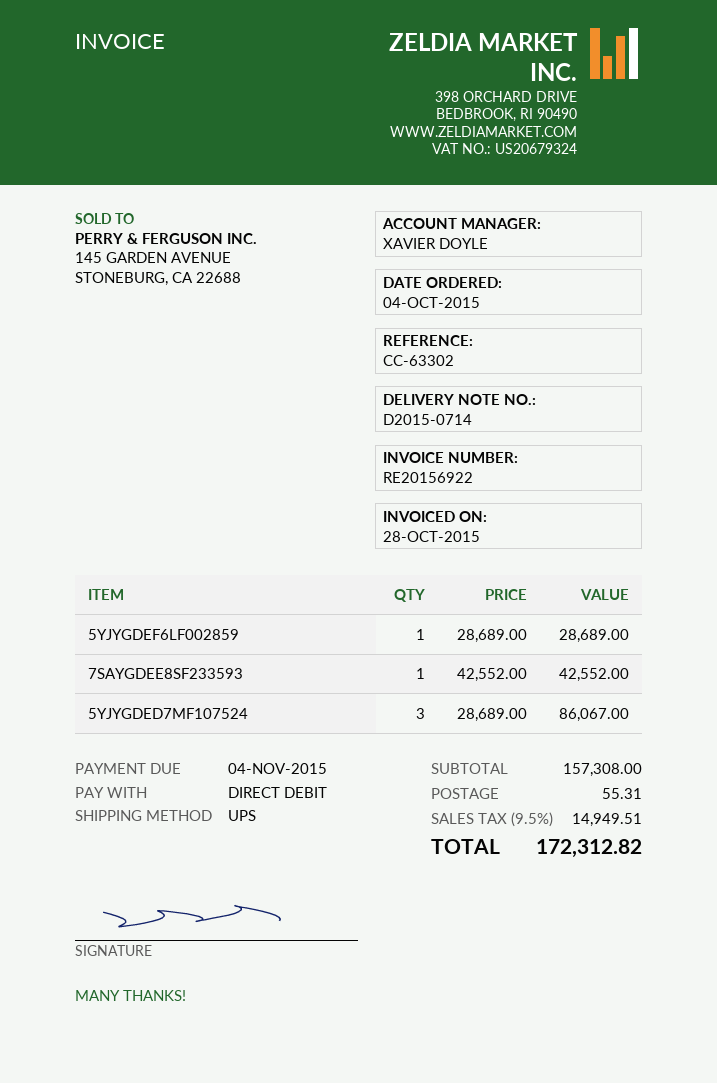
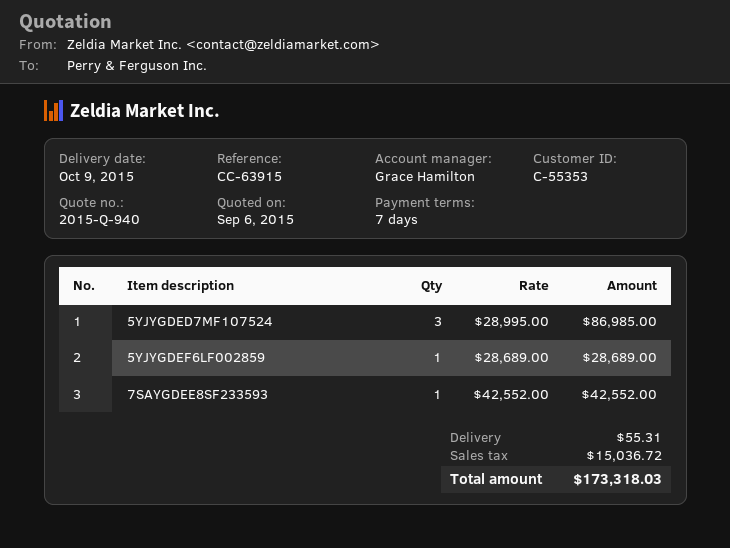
reference: CC-63302 -> CC-63915
sales rep: XAVIER DOYLE -> Grace Hamilton
5YJYGDED7MF107524: 3 x 28689.00 = 86067.00 -> 3 x 28995.00 = 86985.00
tax: 14949.51 -> 15036.72
total: 172312.82 -> 173318.03

